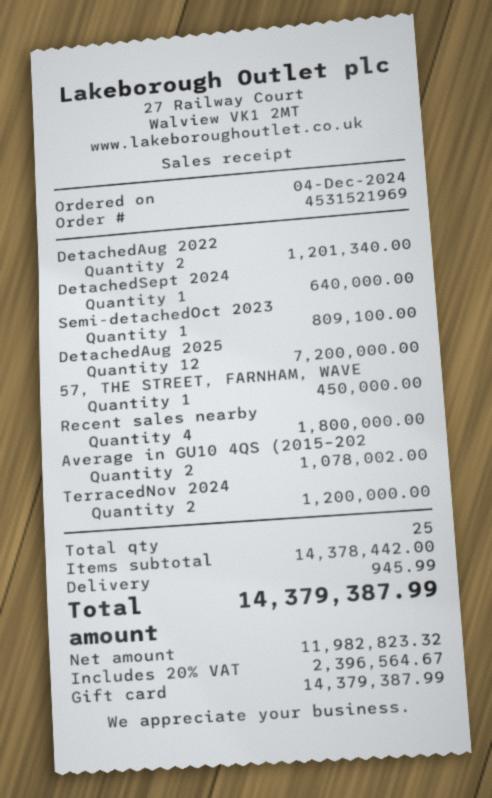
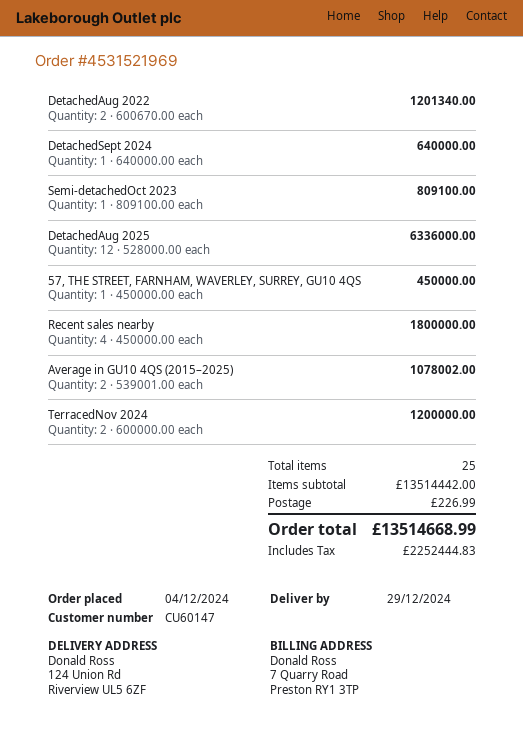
DetachedAug 2025: 12 for 7200000.00 -> 12 for 6336000.00
subtotal: 14378442.00 -> 13514442.00
shipping: 945.99 -> 226.99
tax: 2396564.67 -> 2252444.83
total: 14379387.99 -> 13514668.99

